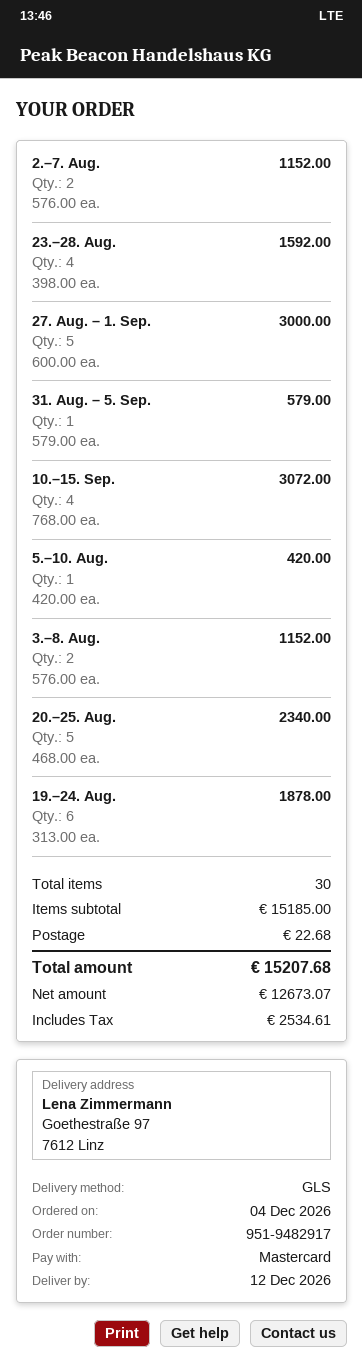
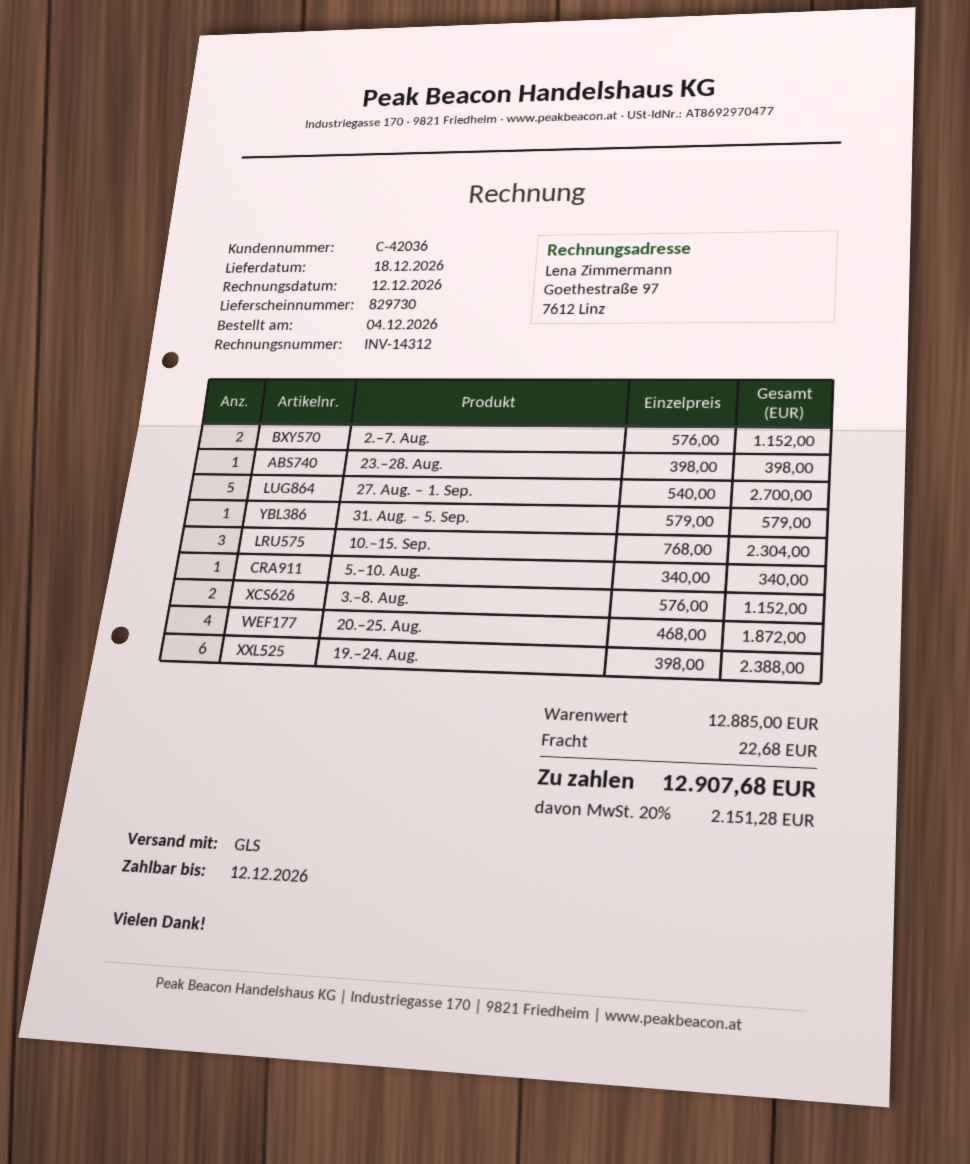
delivery date: 2026-12-12 -> 2026-12-18
23.–28. Aug.: 4 x 398.00 = 1592.00 -> 1 x 398.00 = 398.00
27. Aug. – 1. Sep.: 5 x 600.00 = 3000.00 -> 5 x 540.00 = 2700.00
10.–15. Sep.: 4 x 768.00 = 3072.00 -> 3 x 768.00 = 2304.00
5.–10. Aug.: 1 x 420.00 = 420.00 -> 1 x 340.00 = 340.00
20.–25. Aug.: 5 x 468.00 = 2340.00 -> 4 x 468.00 = 1872.00
19.–24. Aug.: 6 x 313.00 = 1878.00 -> 6 x 398.00 = 2388.00
subtotal: 15185.00 -> 12885.00
tax: 2534.61 -> 2151.28
total: 15207.68 -> 12907.68

